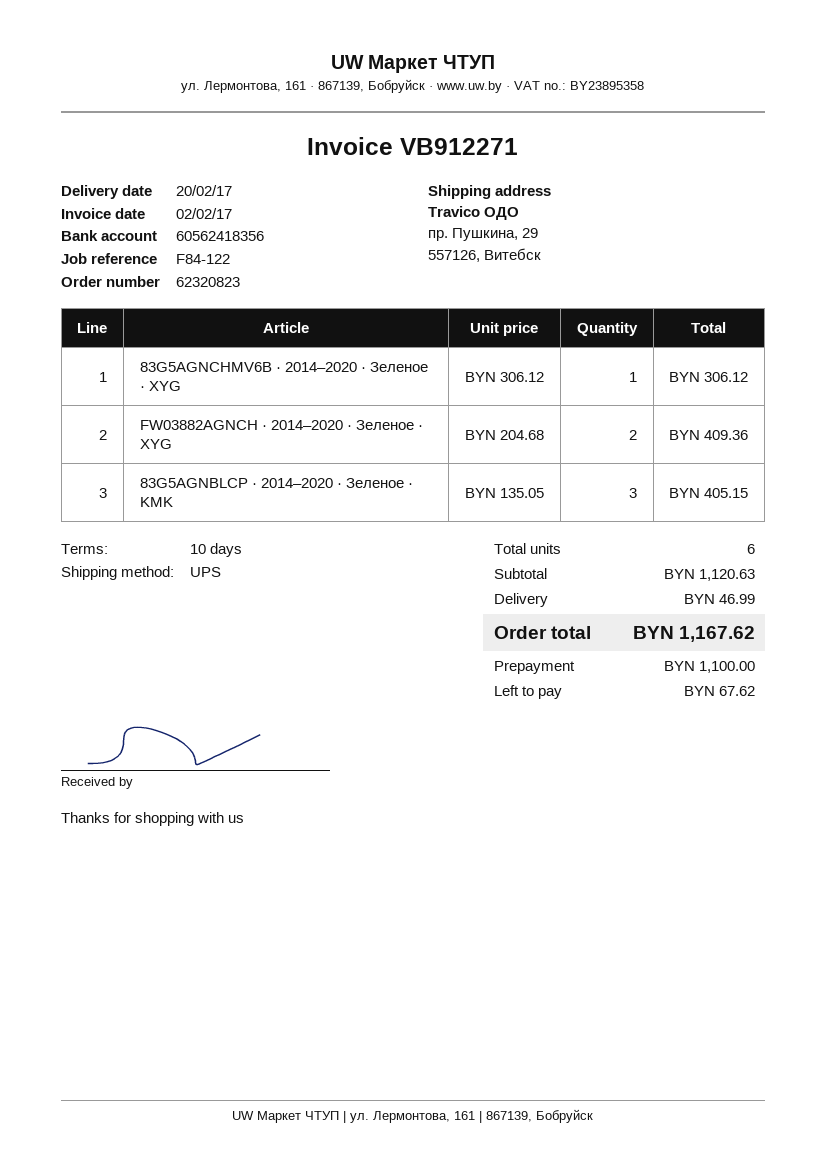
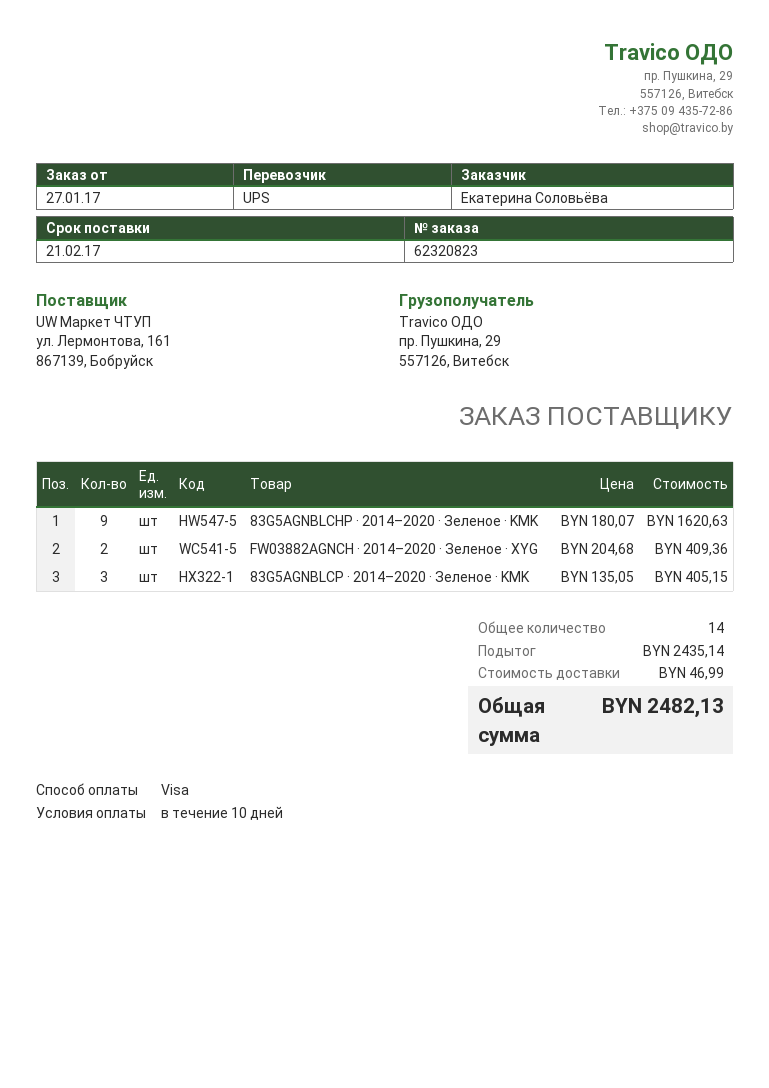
delivery date: 2017-02-20 -> 2017-02-21
83G5AGNCHMV6B · 2014–2020 · Зеленое · XYG: 1 x 306.12 = 306.12 -> none
83G5AGNBLCHP · 2014–2020 · Зеленое · KMK: none -> 9 x 180.07 = 1620.63
total quantity: 6 -> 14
subtotal: 1120.63 -> 2435.14
total: 1167.62 -> 2482.13

